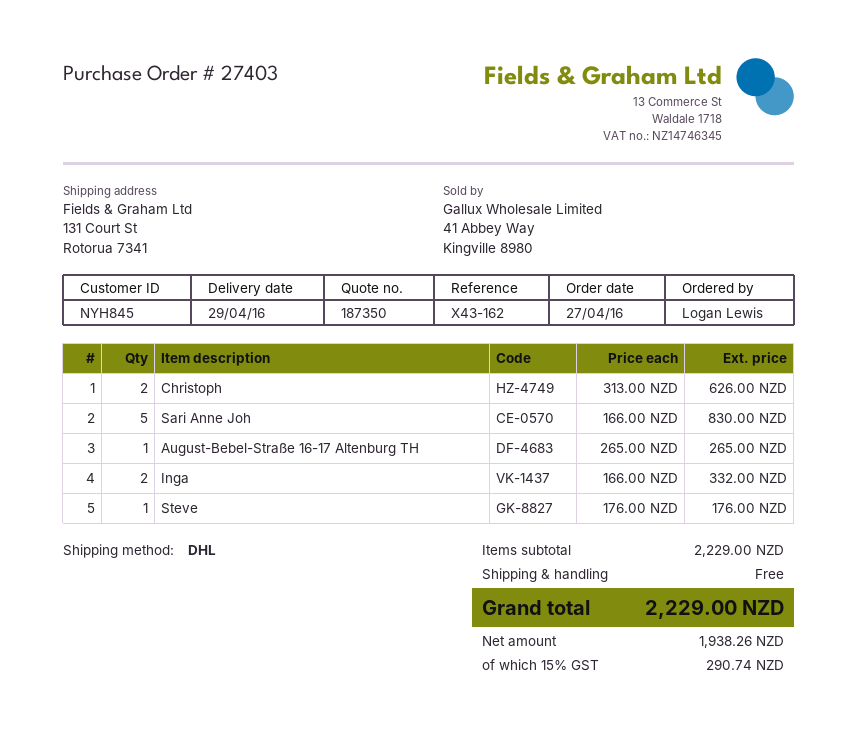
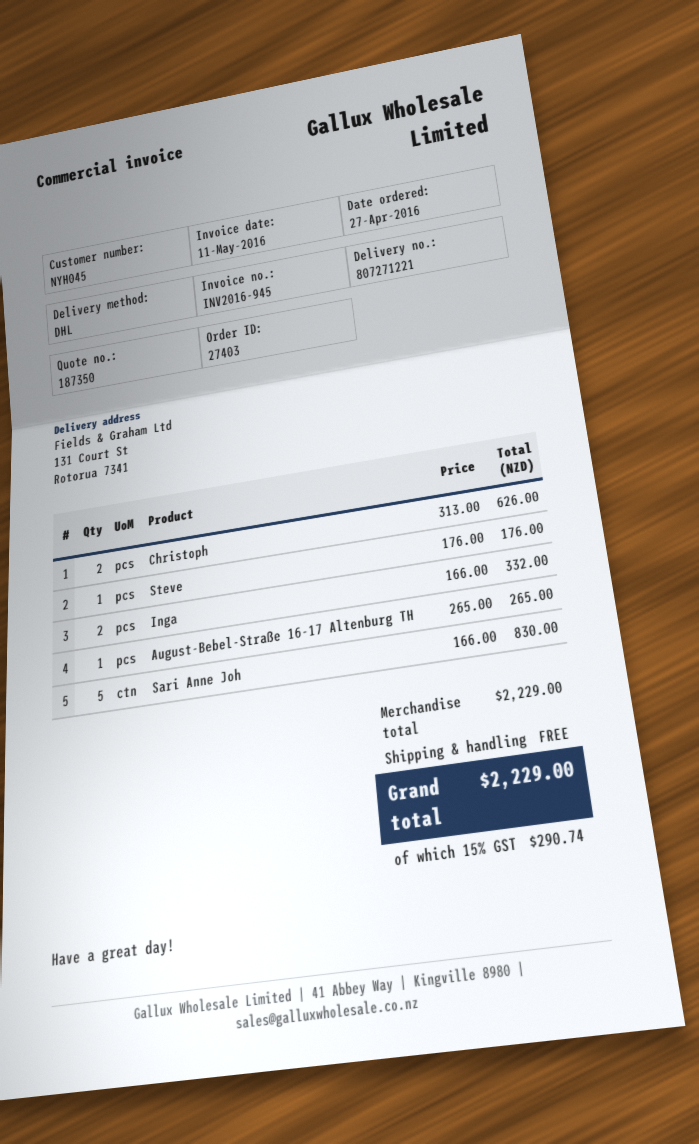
customer number: NYH845 -> NYH045

